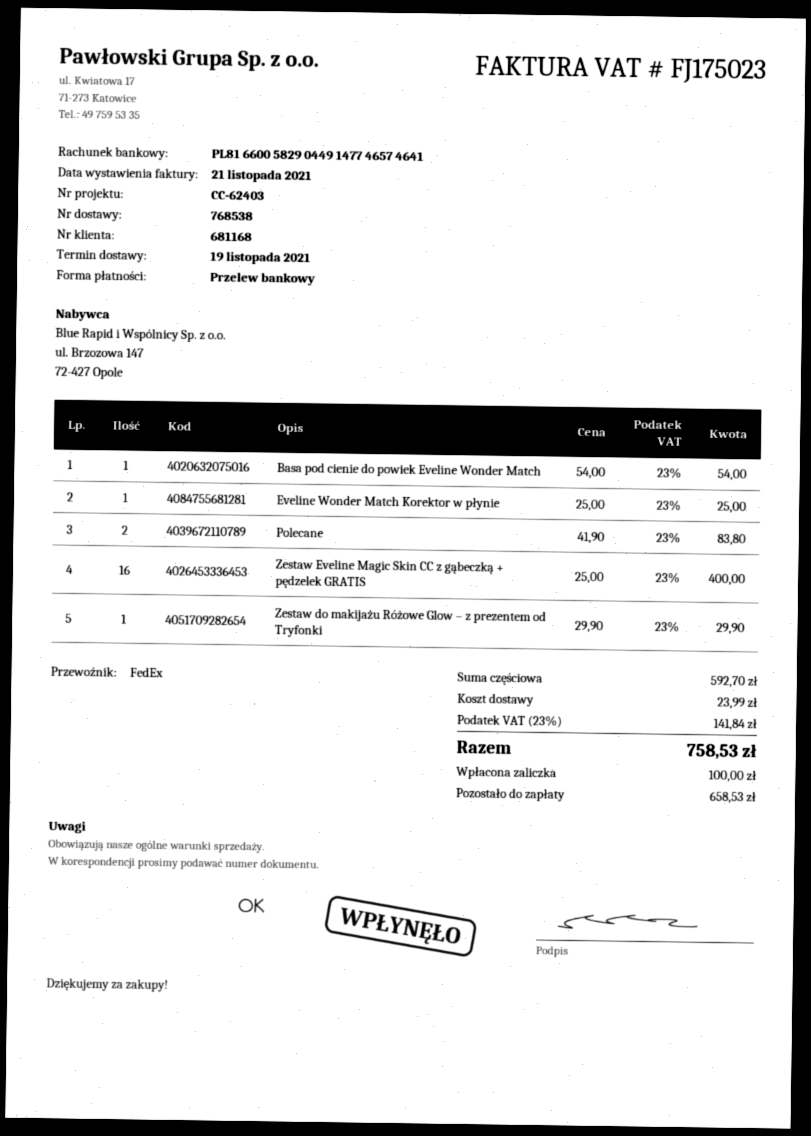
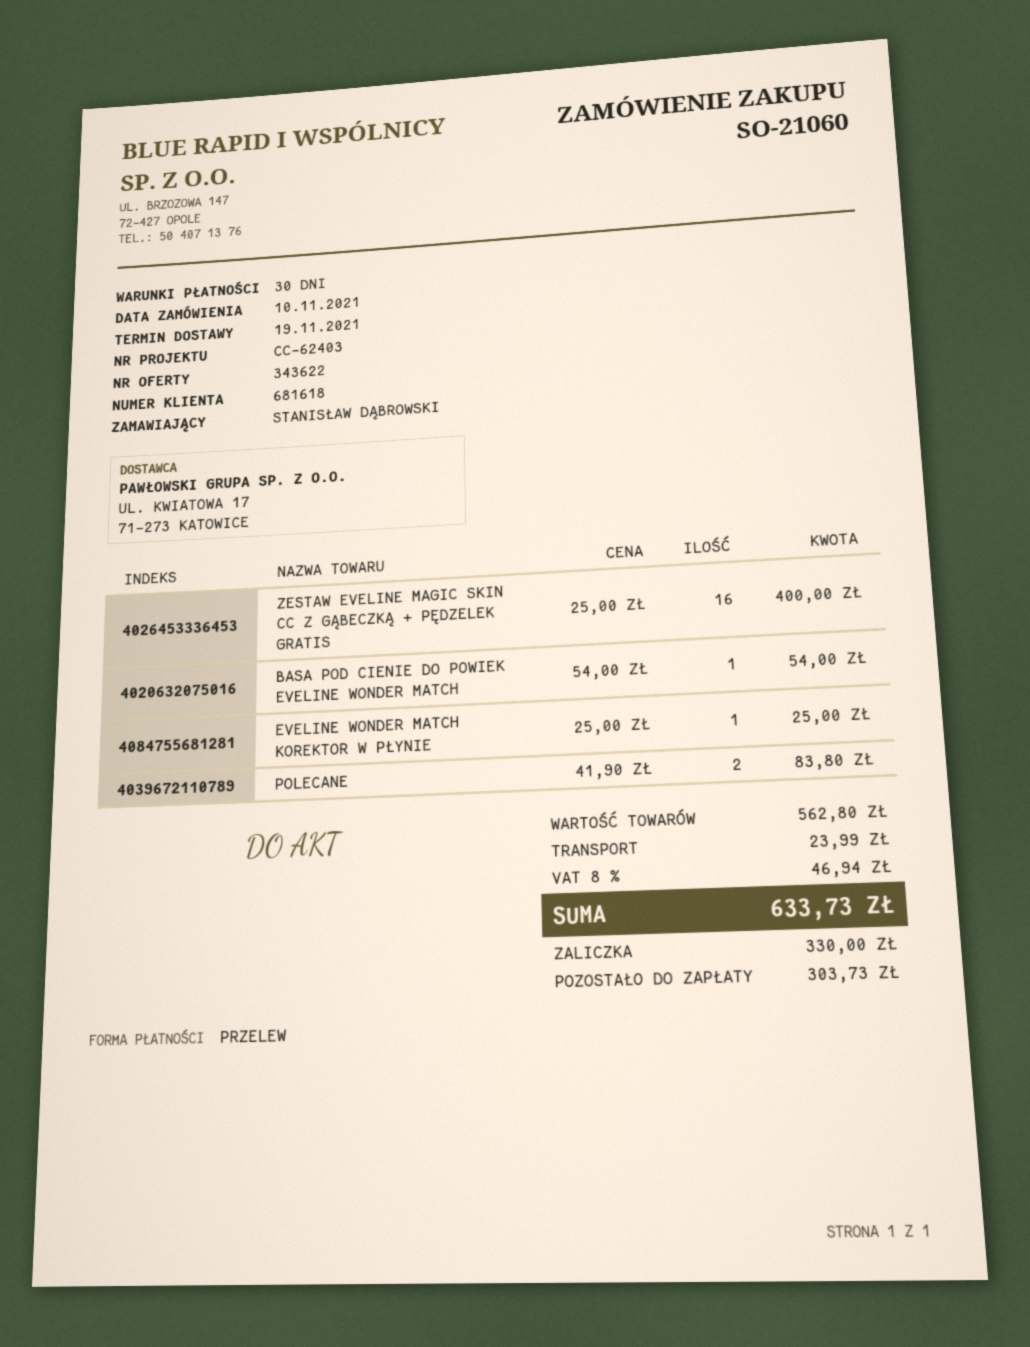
customer number: 681168 -> 681618
Zestaw do makijażu Różowe Glow – z prezentem od Tryfonki: 1 x 29.90 = 29.90 -> none
subtotal: 592.70 -> 562.80
tax: 23% = 141.84 -> 8% = 46.94
total: 758.53 -> 633.73
deposit: 100.00 -> 330.00
balance: 658.53 -> 303.73

